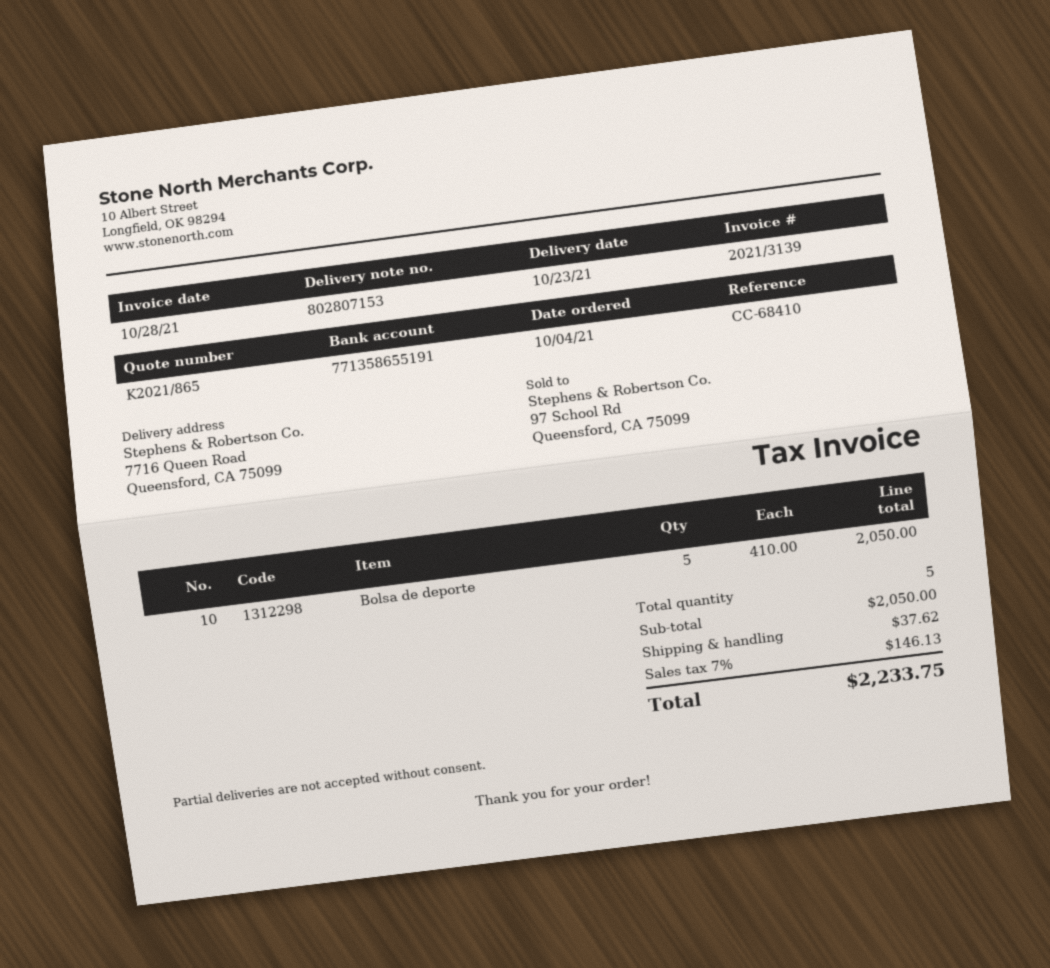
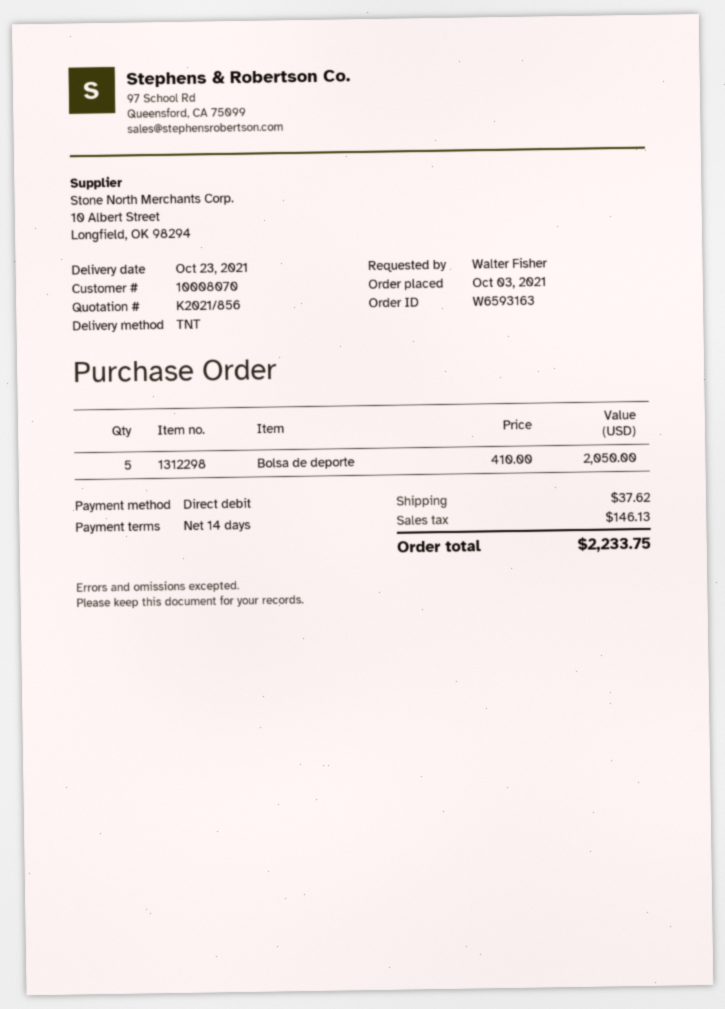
quote number: K2021/865 -> K2021/856
order date: 2021-10-04 -> 2021-10-03

